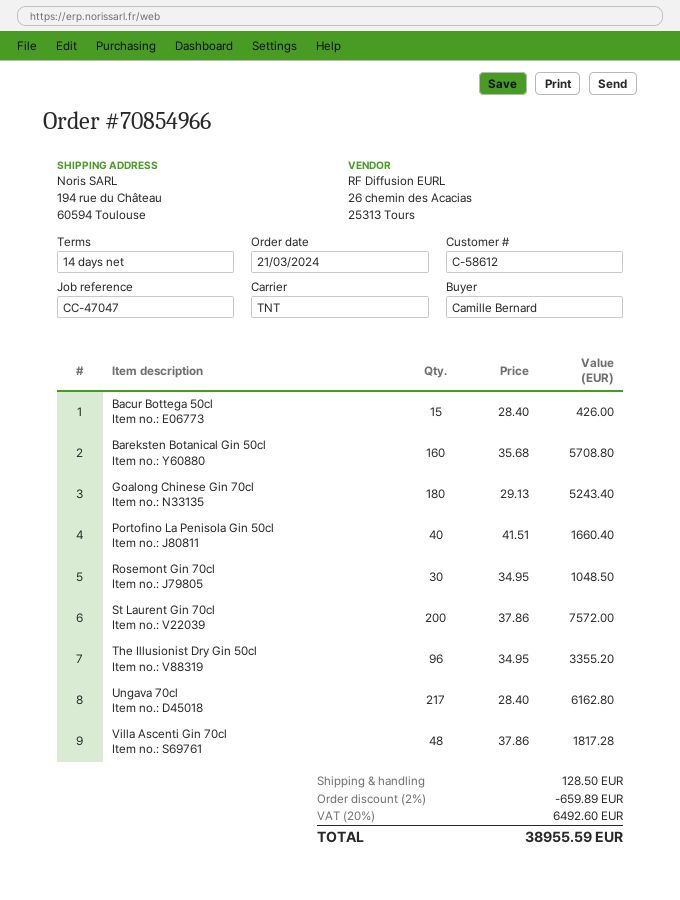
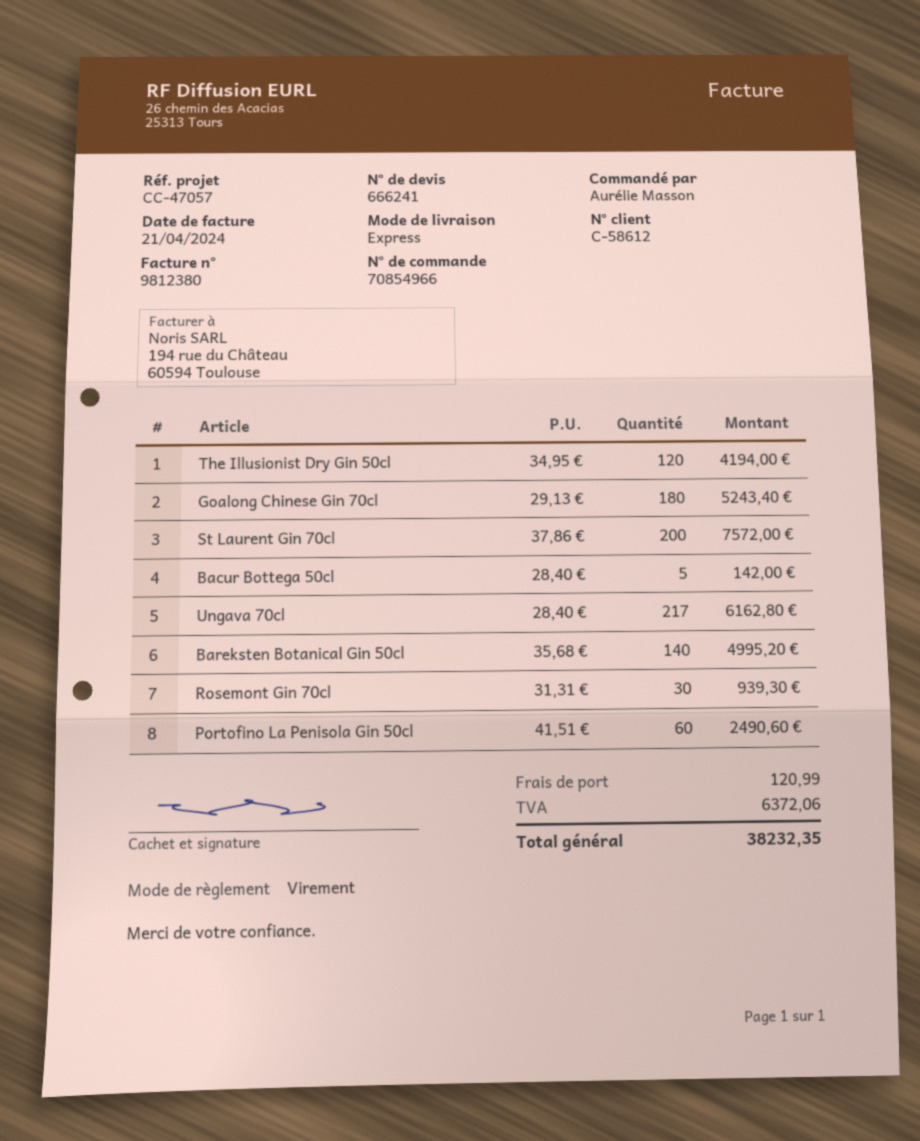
reference: CC-47047 -> CC-47057
ordered by: Camille Bernard -> Aurélie Masson
shipping method: TNT -> express
Bacur Bottega 50cl: 15 x 28.40 = 426.00 -> 5 x 28.40 = 142.00
Bareksten Botanical Gin 50cl: 160 x 35.68 = 5708.80 -> 140 x 35.68 = 4995.20
Portofino La Penisola Gin 50cl: 40 x 41.51 = 1660.40 -> 60 x 41.51 = 2490.60
Rosemont Gin 70cl: 30 x 34.95 = 1048.50 -> 30 x 31.31 = 939.30
The Illusionist Dry Gin 50cl: 96 x 34.95 = 3355.20 -> 120 x 34.95 = 4194.00
Villa Ascenti Gin 70cl: 48 x 37.86 = 1817.28 -> none
discount: 2% = 659.89 -> none
shipping: 128.50 -> 120.99
tax: 6492.60 -> 6372.06
total: 38955.59 -> 38232.35

